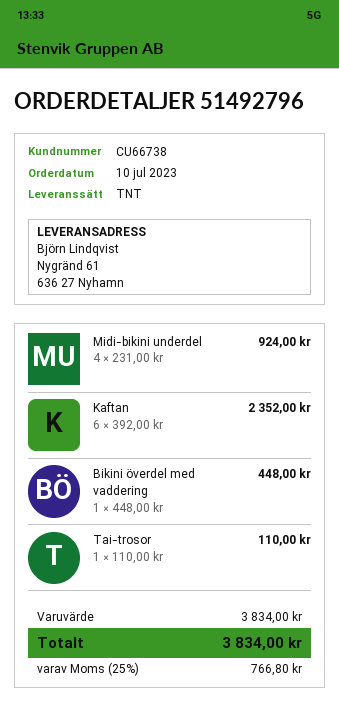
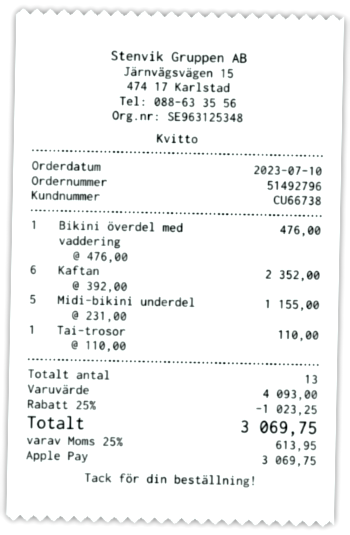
Midi-bikini underdel: 4 x 231.00 = 924.00 -> 5 x 231.00 = 1155.00
Bikini överdel med vaddering: 1 x 448.00 = 448.00 -> 1 x 476.00 = 476.00
subtotal: 3834.00 -> 4093.00
discount: none -> 25% = 1023.25
tax: 25% = 766.80 -> 25% = 613.95
total: 3834.00 -> 3069.75

